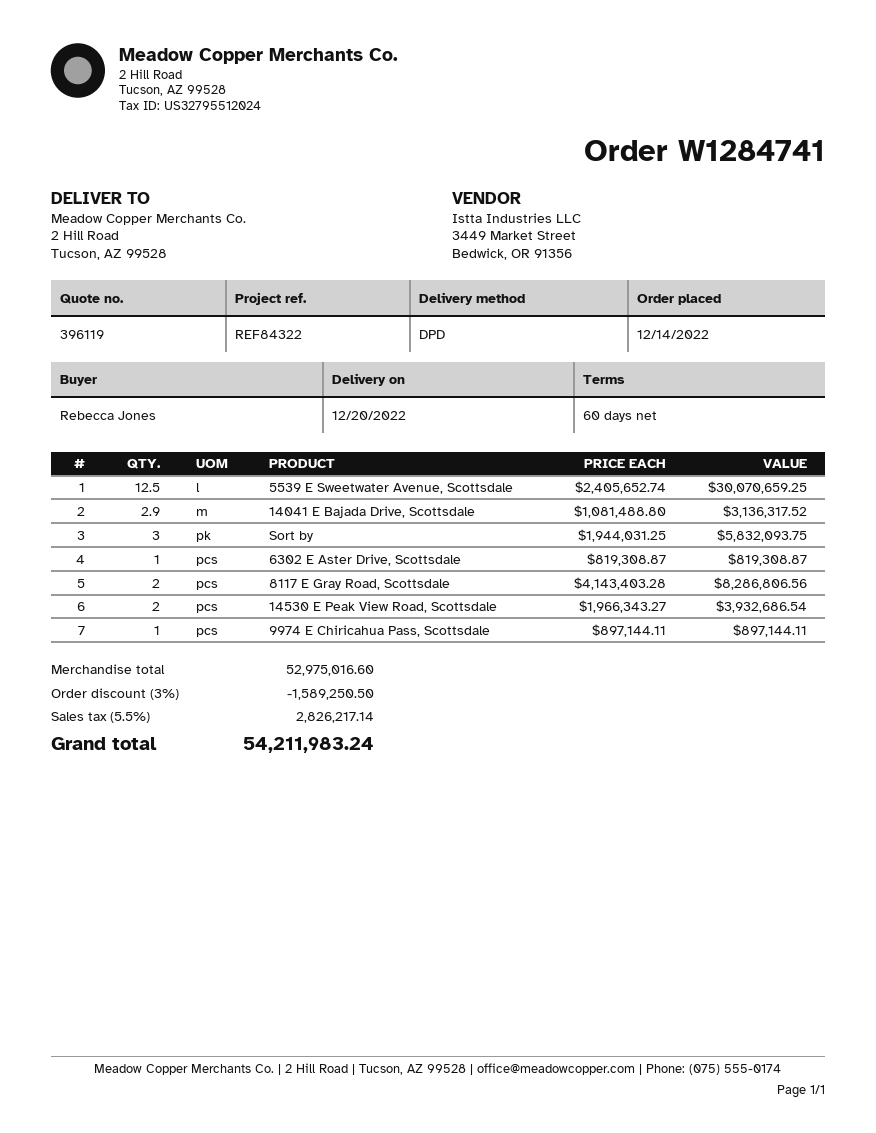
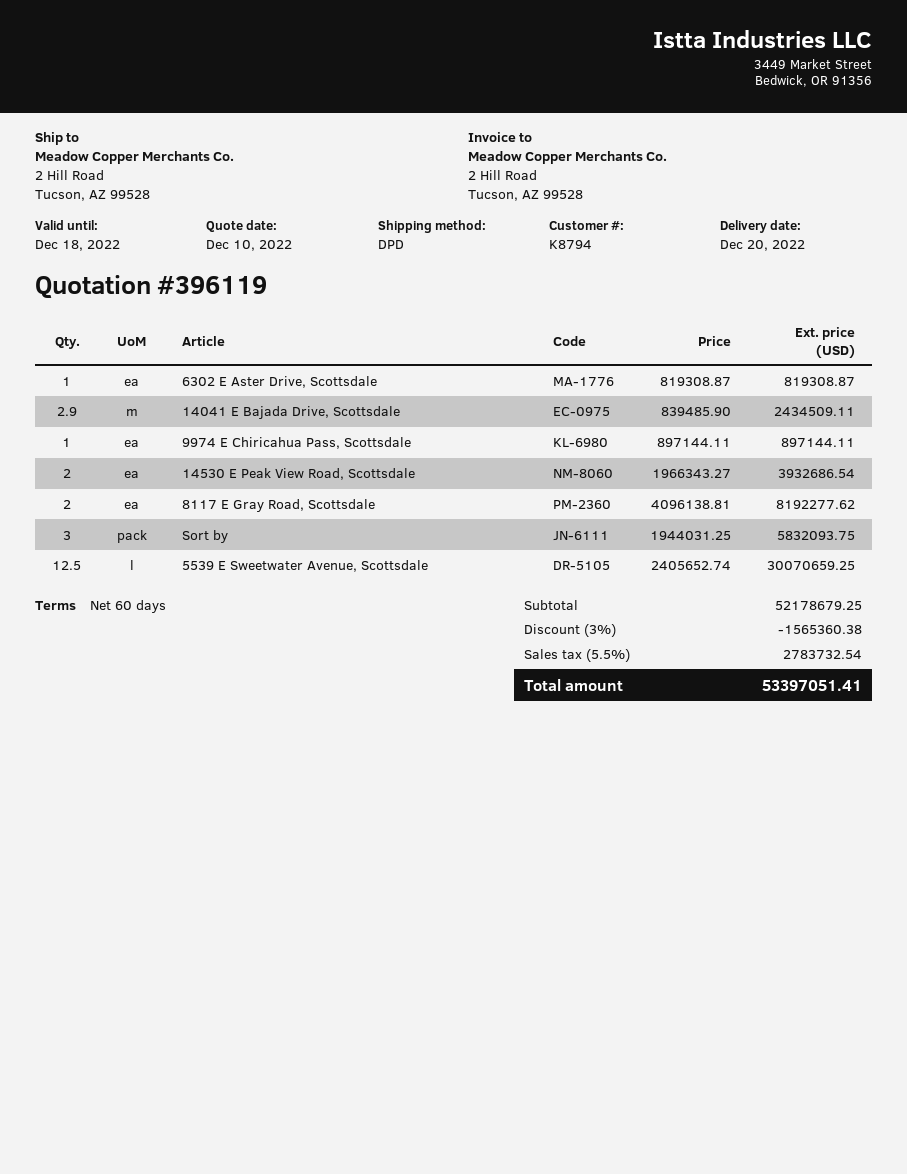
14041 E Bajada Drive, Scottsdale: 2.9 x 1081488.80 = 3136317.52 -> 2.9 x 839485.90 = 2434509.11
8117 E Gray Road, Scottsdale: 2 x 4143403.28 = 8286806.56 -> 2 x 4096138.81 = 8192277.62
subtotal: 52975016.60 -> 52178679.25
discount: 3% = 1589250.50 -> 3% = 1565360.38
tax: 5.5% = 2826217.14 -> 5.5% = 2783732.54
total: 54211983.24 -> 53397051.41

